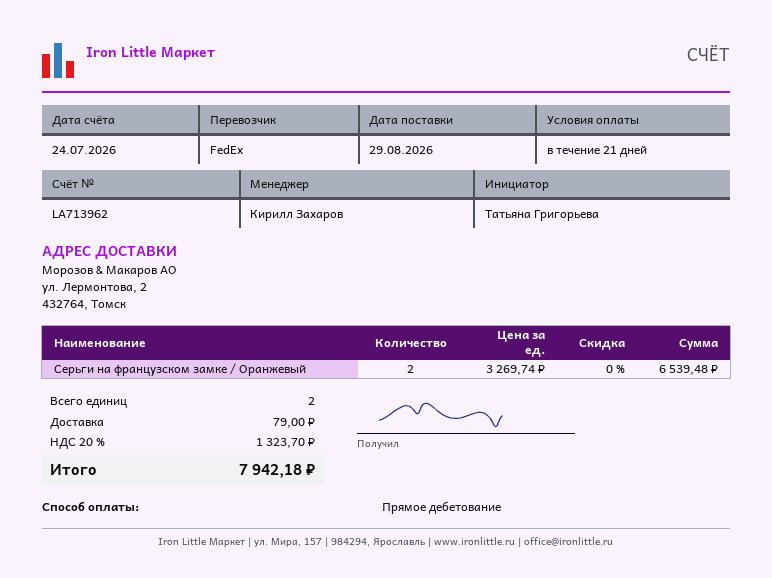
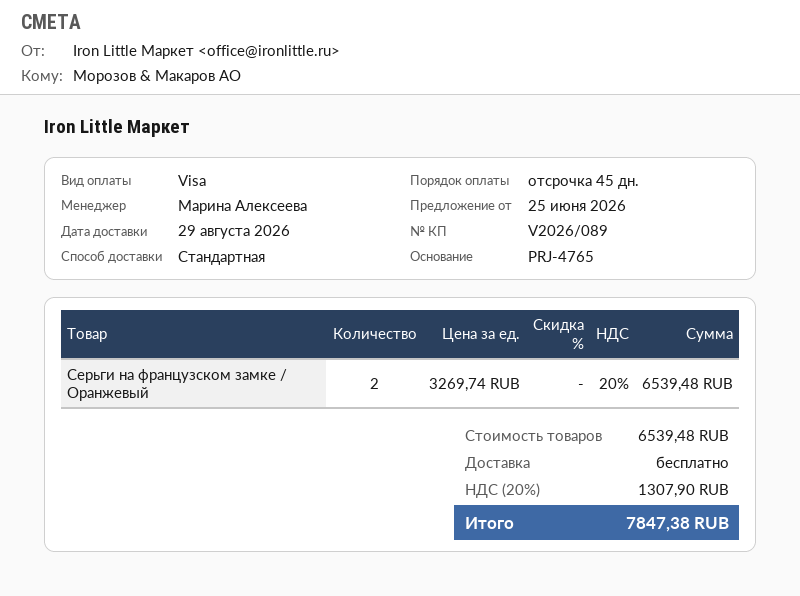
payment terms: 21 days -> 45 days
sales rep: Кирилл Захаров -> Марина Алексеева
payment method: direct debit -> Visa
shipping method: FedEx -> standard
shipping: 79.00 -> 0.00
tax: 20% = 1323.70 -> 20% = 1307.90
total: 7942.18 -> 7847.38

